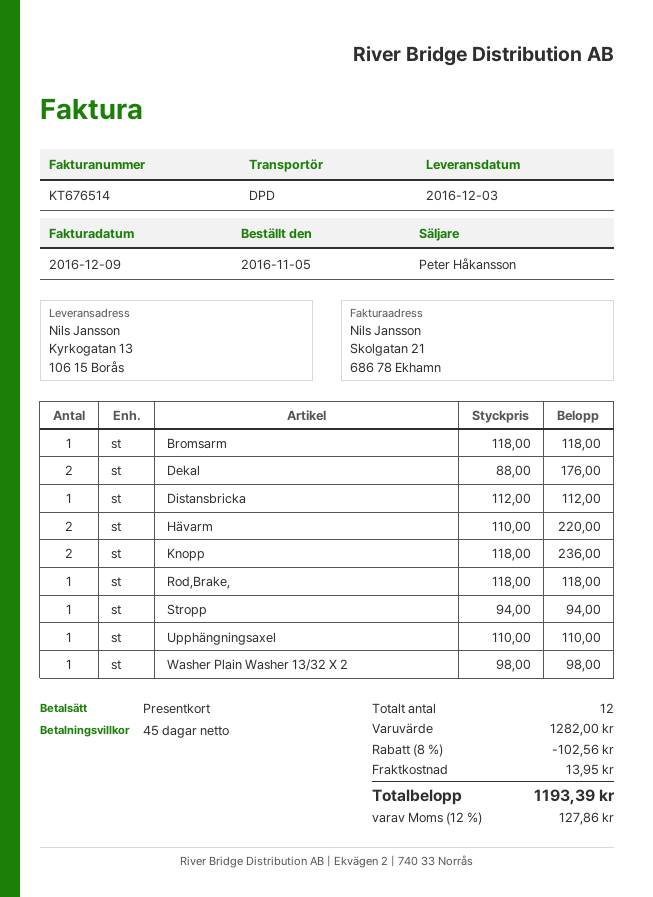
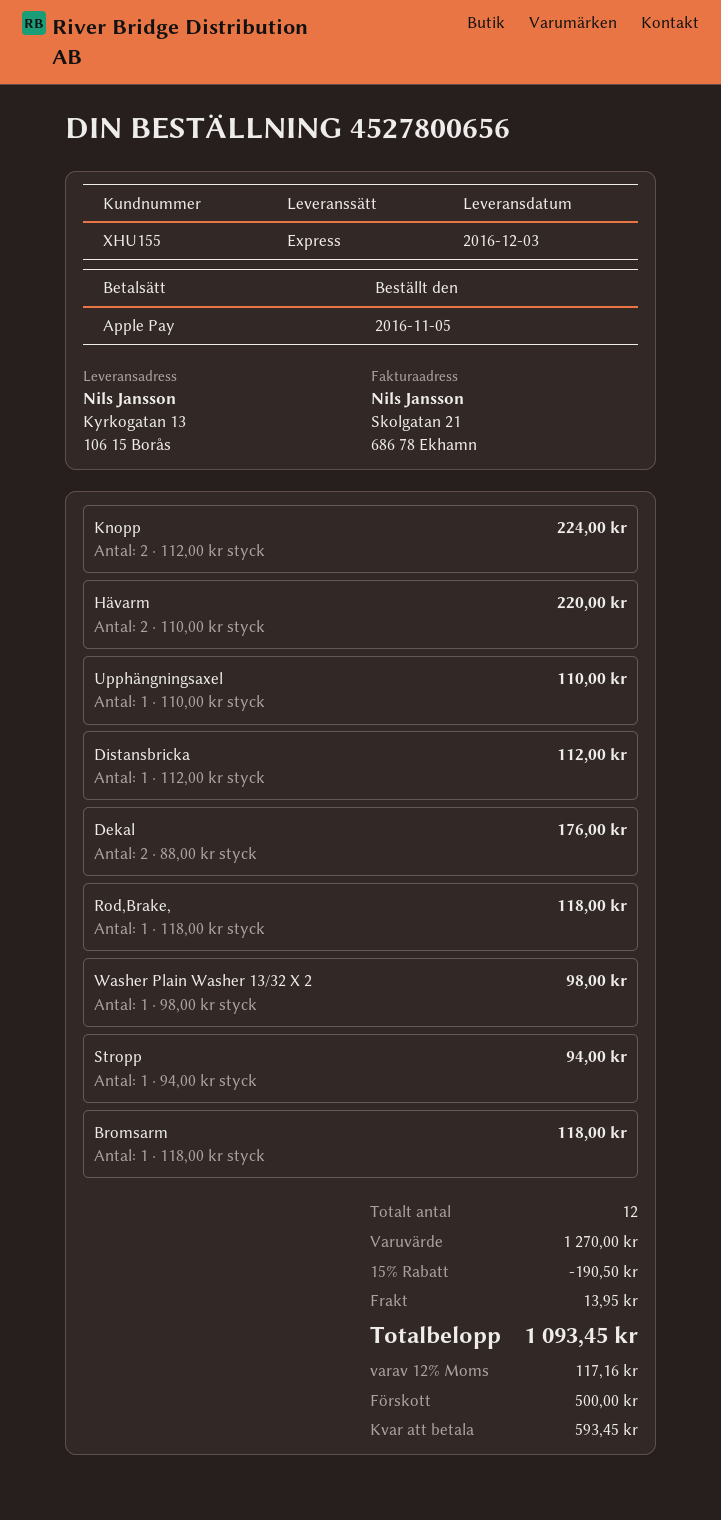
payment method: gift card -> Apple Pay
shipping method: DPD -> express
Knopp: 2 x 118.00 = 236.00 -> 2 x 112.00 = 224.00
subtotal: 1282.00 -> 1270.00
discount: 8% = 102.56 -> 15% = 190.50
tax: 12% = 127.86 -> 12% = 117.16
total: 1193.39 -> 1093.45

